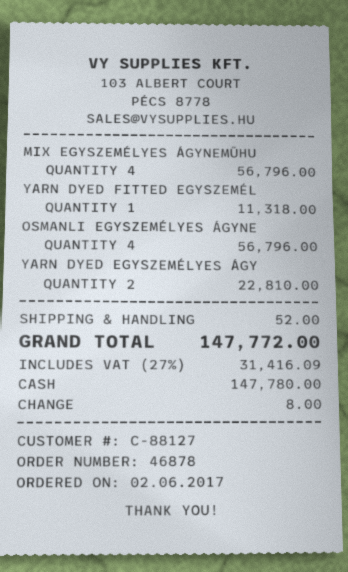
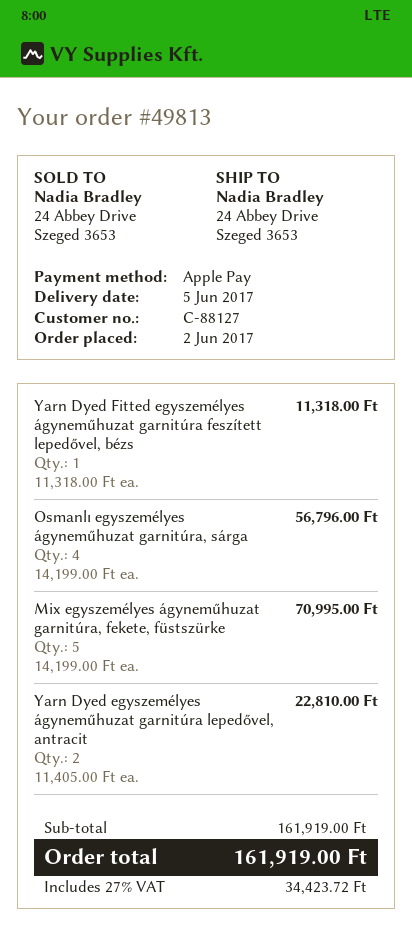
order number: 46878 -> 49813
payment method: cash -> Apple Pay
MIX EGYSZEMÉLYES ÁGYNEMŰHU: 4 for 56796.00 -> 5 for 70995.00
shipping: 52.00 -> none
tax: 27% = 31416.09 -> 27% = 34423.72
total: 147772.00 -> 161919.00

